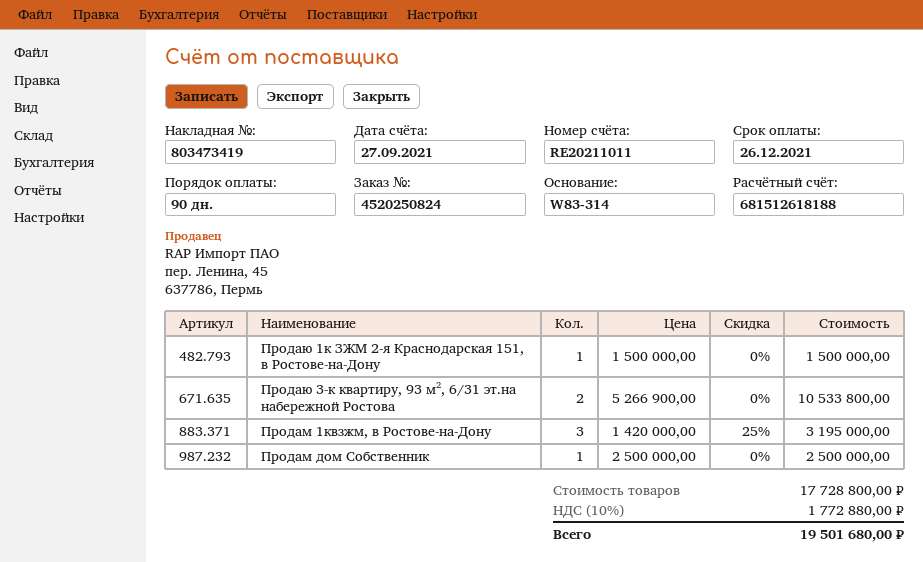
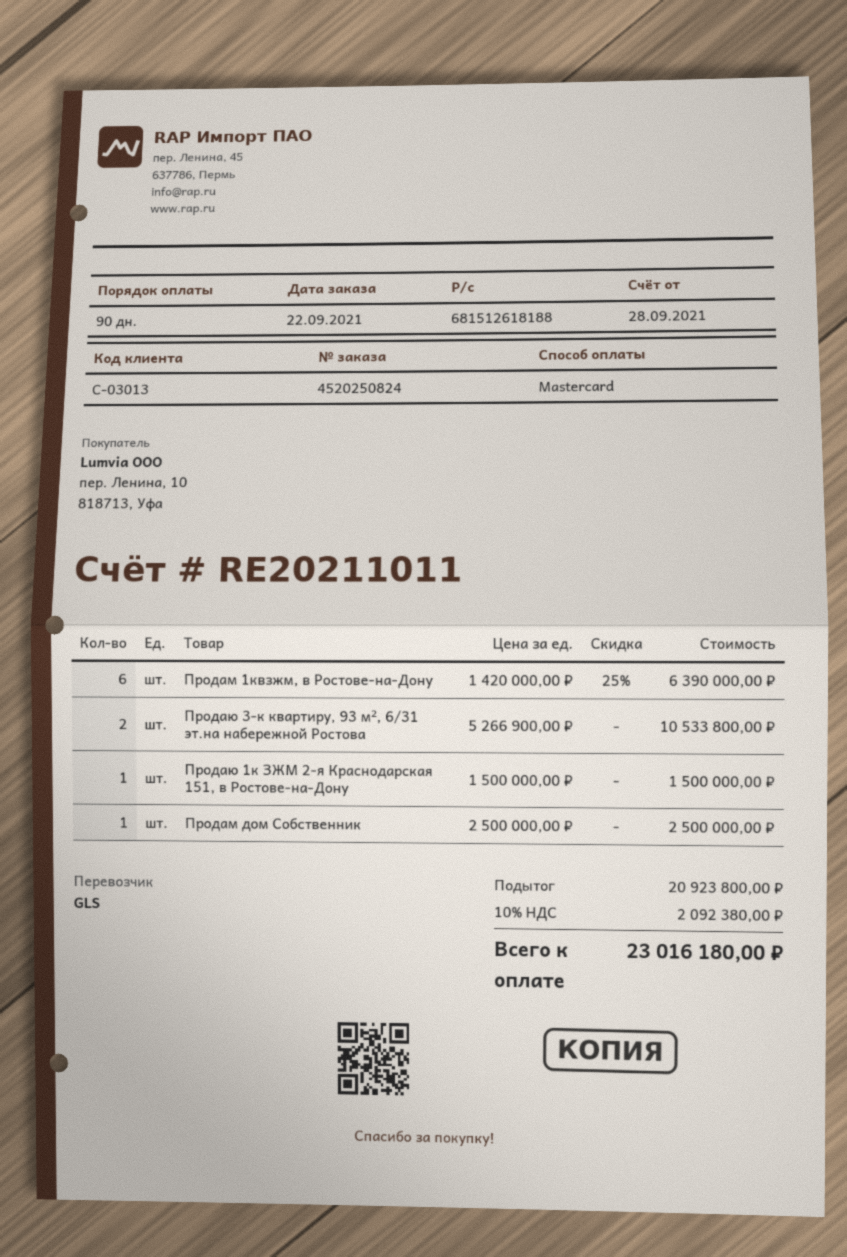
invoice date: 2021-09-27 -> 2021-09-28
Продам 1квзжм, в Ростове-на-Дону: 3 x 1420000.00 - 25% = 3195000.00 -> 6 x 1420000.00 - 25% = 6390000.00
subtotal: 17728800.00 -> 20923800.00
tax: 10% = 1772880.00 -> 10% = 2092380.00
total: 19501680.00 -> 23016180.00

